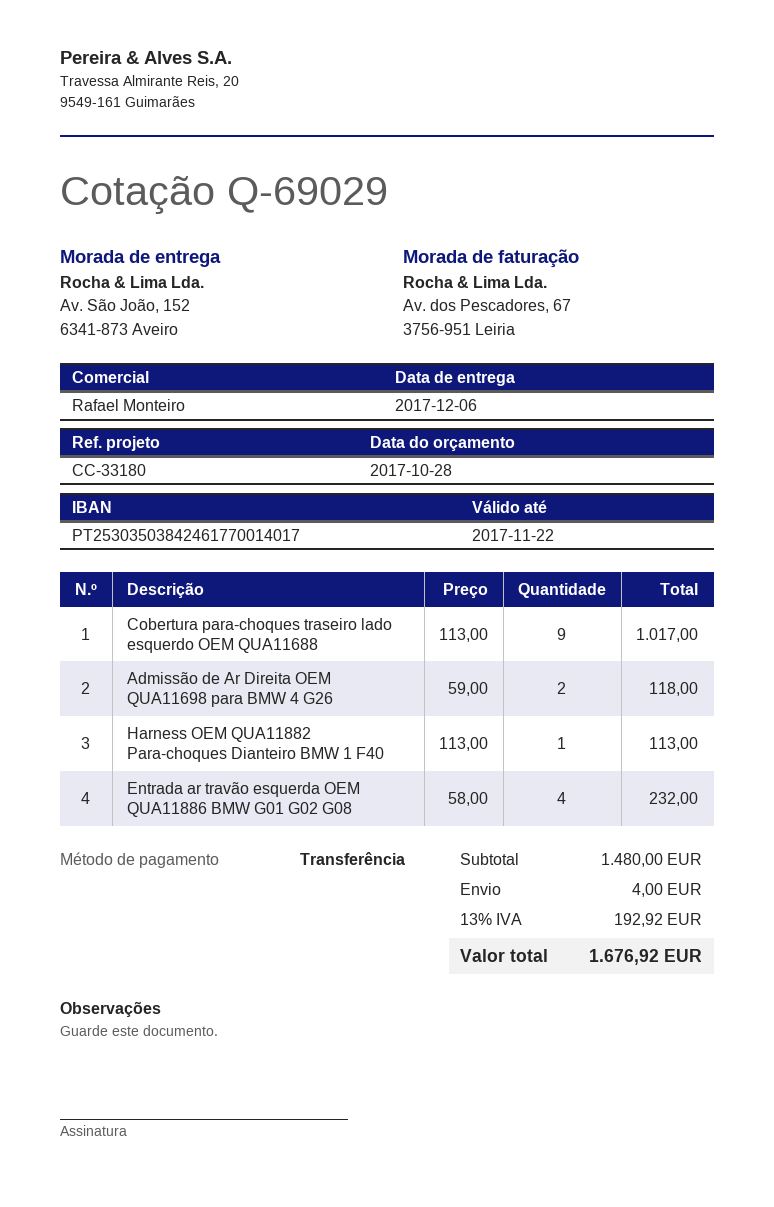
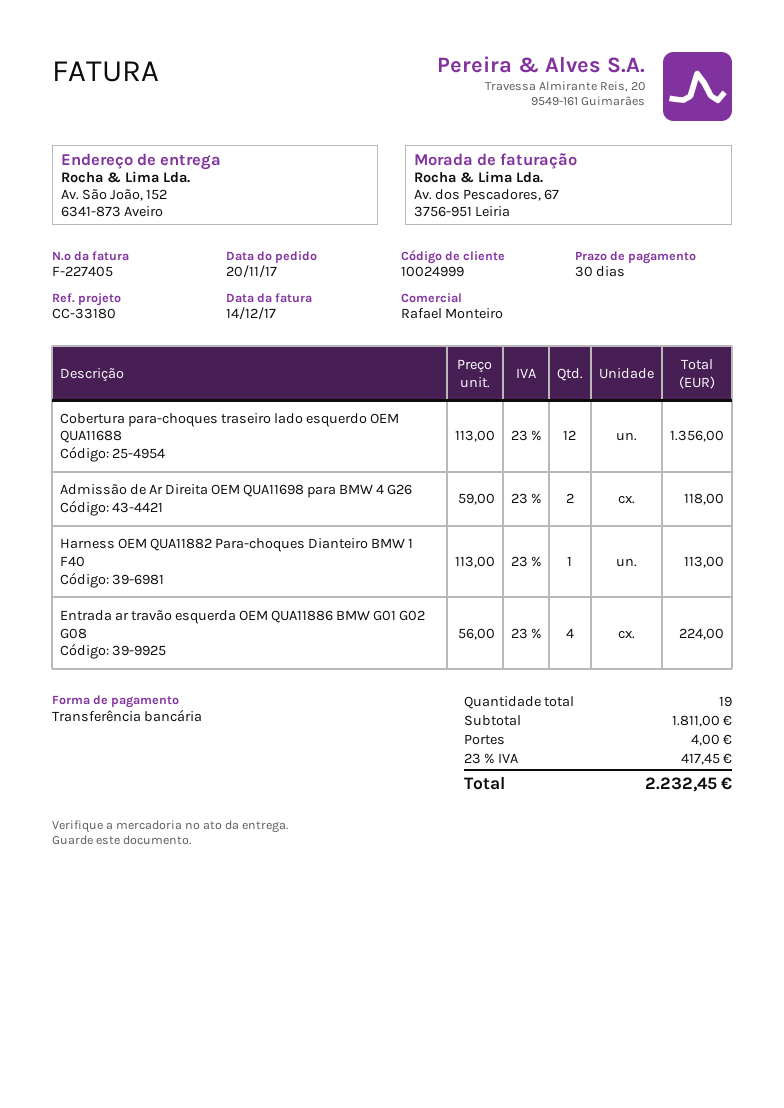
Cobertura para-choques traseiro lado esquerdo OEM QUA11688: 9 x 113.00 = 1017.00 -> 12 x 113.00 = 1356.00
Entrada ar travão esquerda OEM QUA11886 BMW G01 G02 G08: 4 x 58.00 = 232.00 -> 4 x 56.00 = 224.00
subtotal: 1480.00 -> 1811.00
tax: 13% = 192.92 -> 23% = 417.45
total: 1676.92 -> 2232.45

